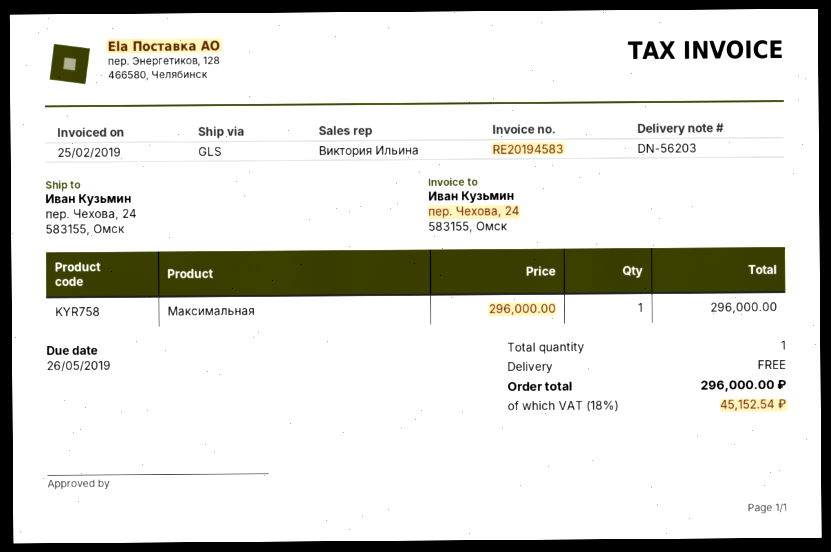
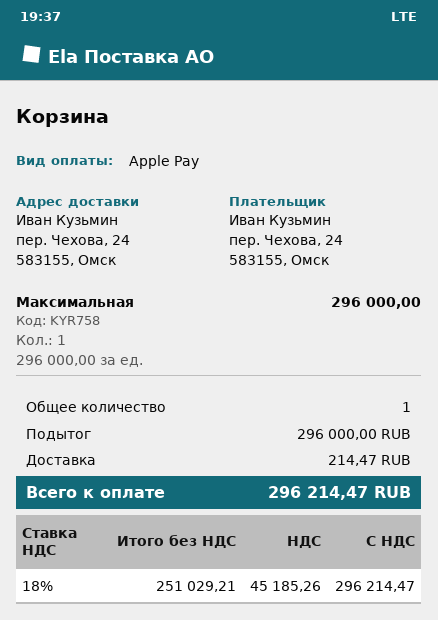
shipping: 0.00 -> 214.47
tax: 18% = 45152.54 -> 18% = 45185.26
total: 296000.00 -> 296214.47

